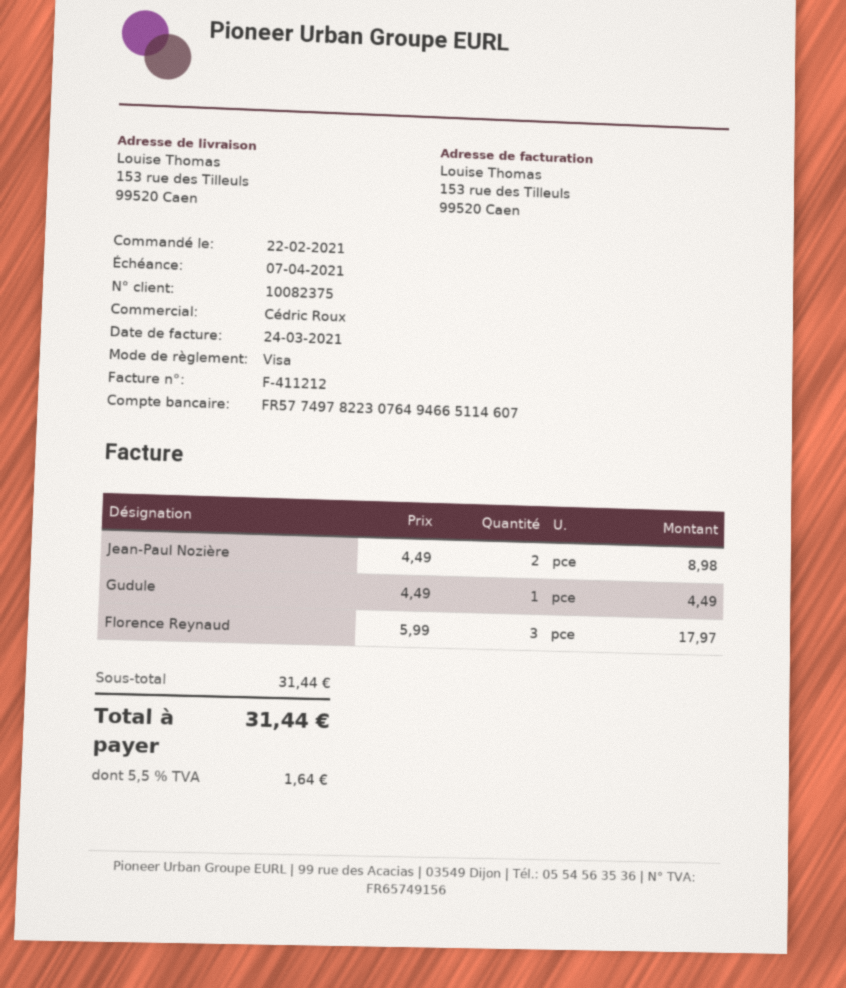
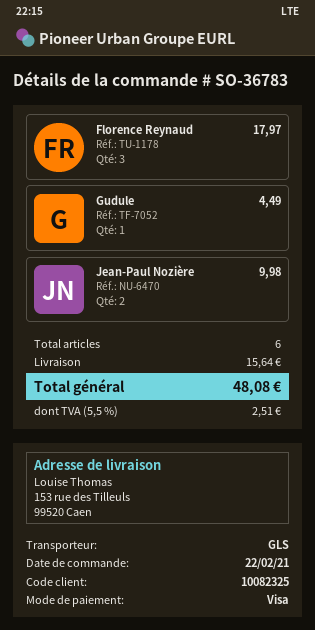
customer number: 10082375 -> 10082325
Jean-Paul Nozière: 2 for 8.98 -> 2 for 9.98
shipping: none -> 15.64
tax: 5.5% = 1.64 -> 5.5% = 2.51
total: 31.44 -> 48.08

